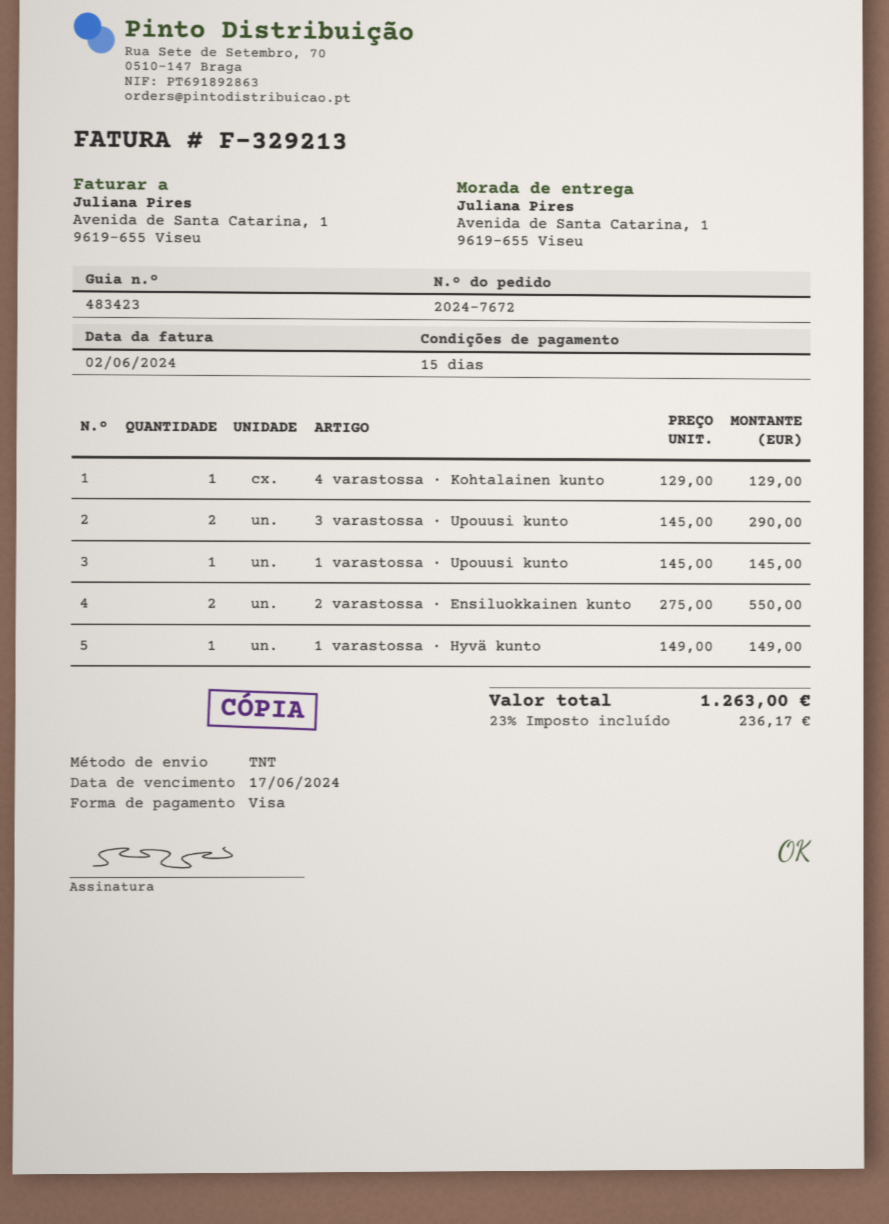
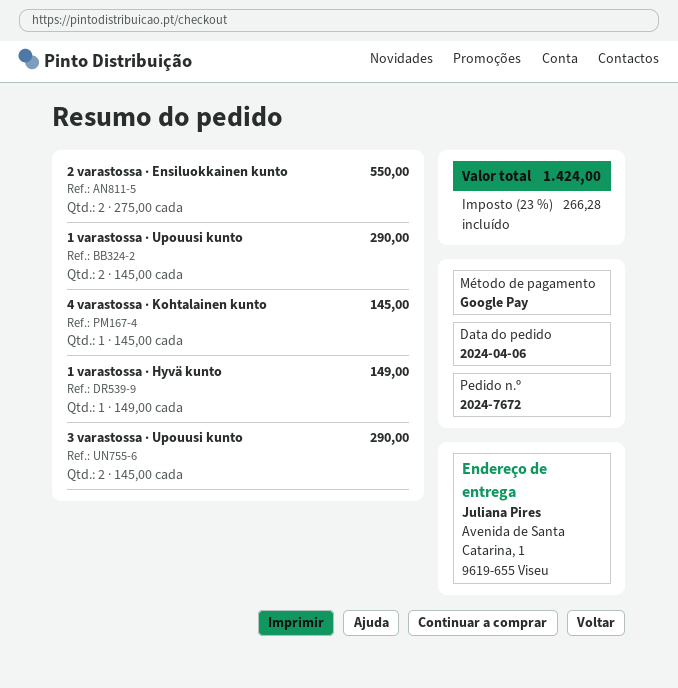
payment method: Visa -> Google Pay
4 varastossa · Kohtalainen kunto: 1 x 129.00 = 129.00 -> 1 x 145.00 = 145.00
1 varastossa · Upouusi kunto: 1 x 145.00 = 145.00 -> 2 x 145.00 = 290.00
tax: 23% = 236.17 -> 23% = 266.28
total: 1263.00 -> 1424.00

